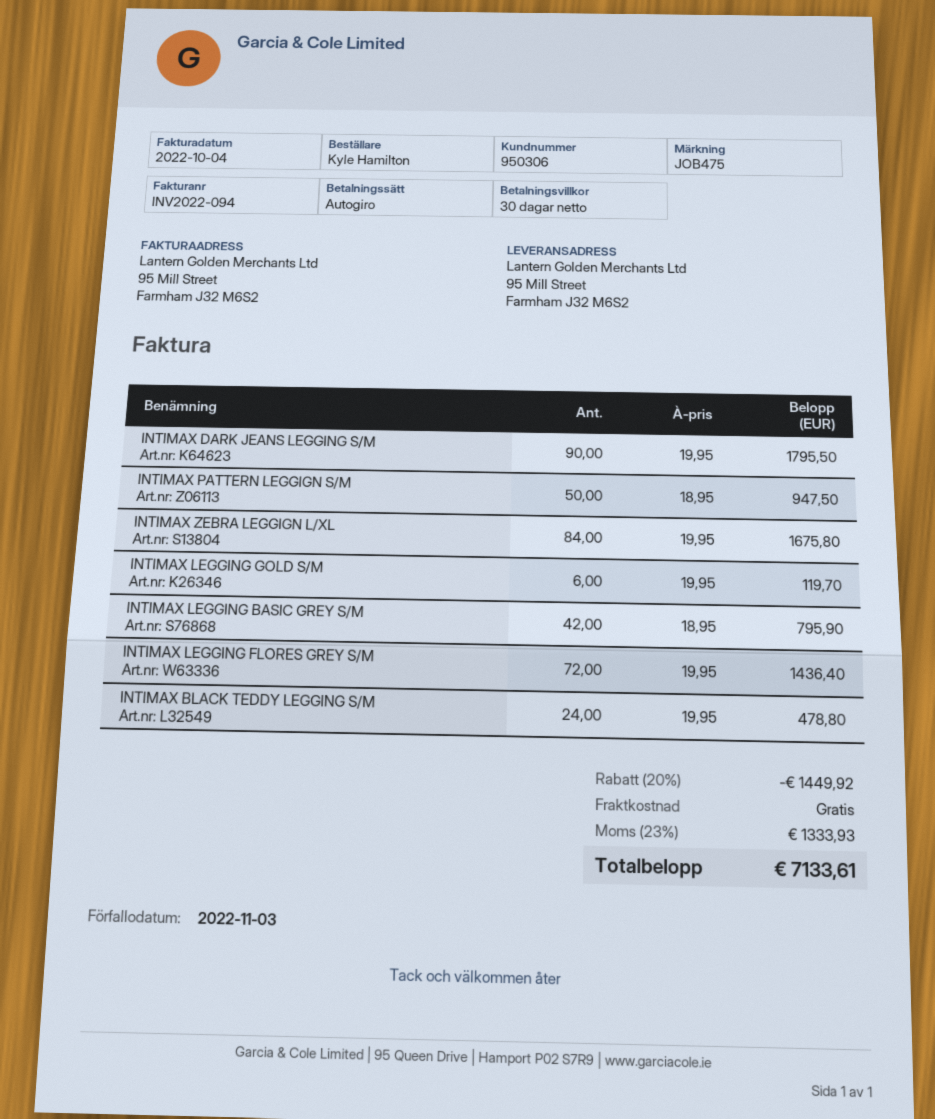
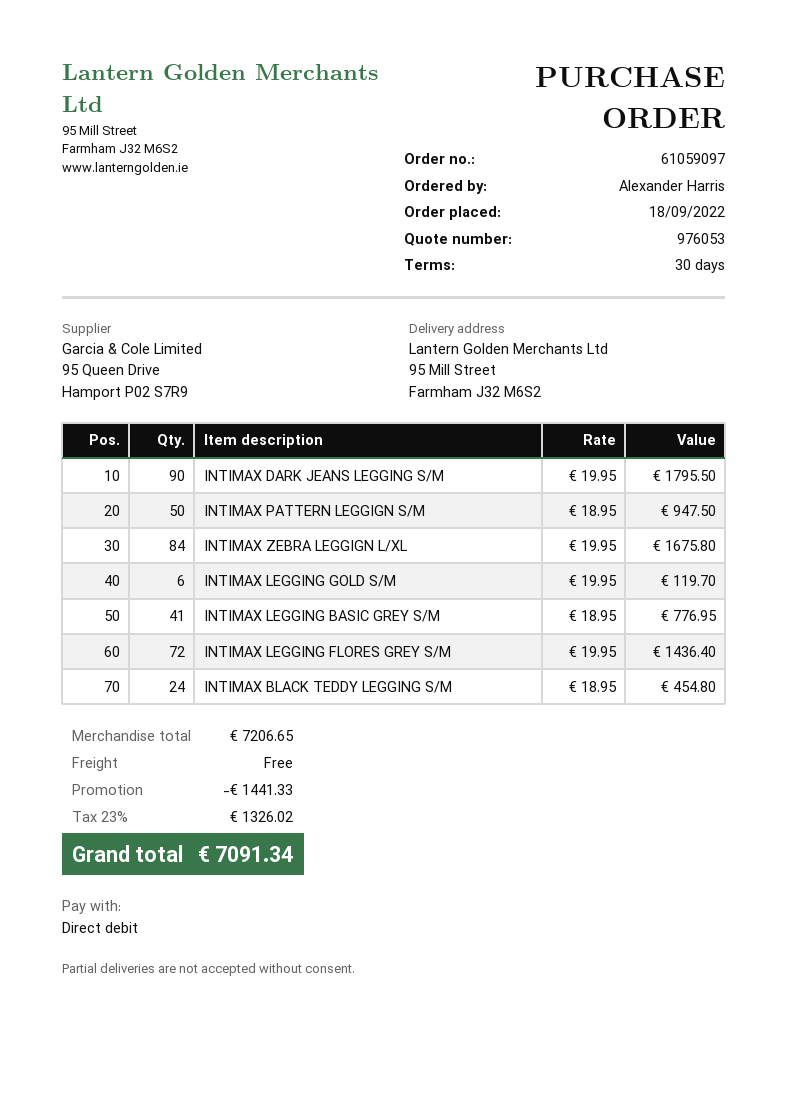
ordered by: Kyle Hamilton -> Alexander Harris
INTIMAX LEGGING BASIC GREY S/M: 42 x 18.95 = 795.90 -> 41 x 18.95 = 776.95
INTIMAX BLACK TEDDY LEGGING S/M: 24 x 19.95 = 478.80 -> 24 x 18.95 = 454.80
discount: 1449.92 -> 1441.33
tax: 23% = 1333.93 -> 23% = 1326.02
total: 7133.61 -> 7091.34

